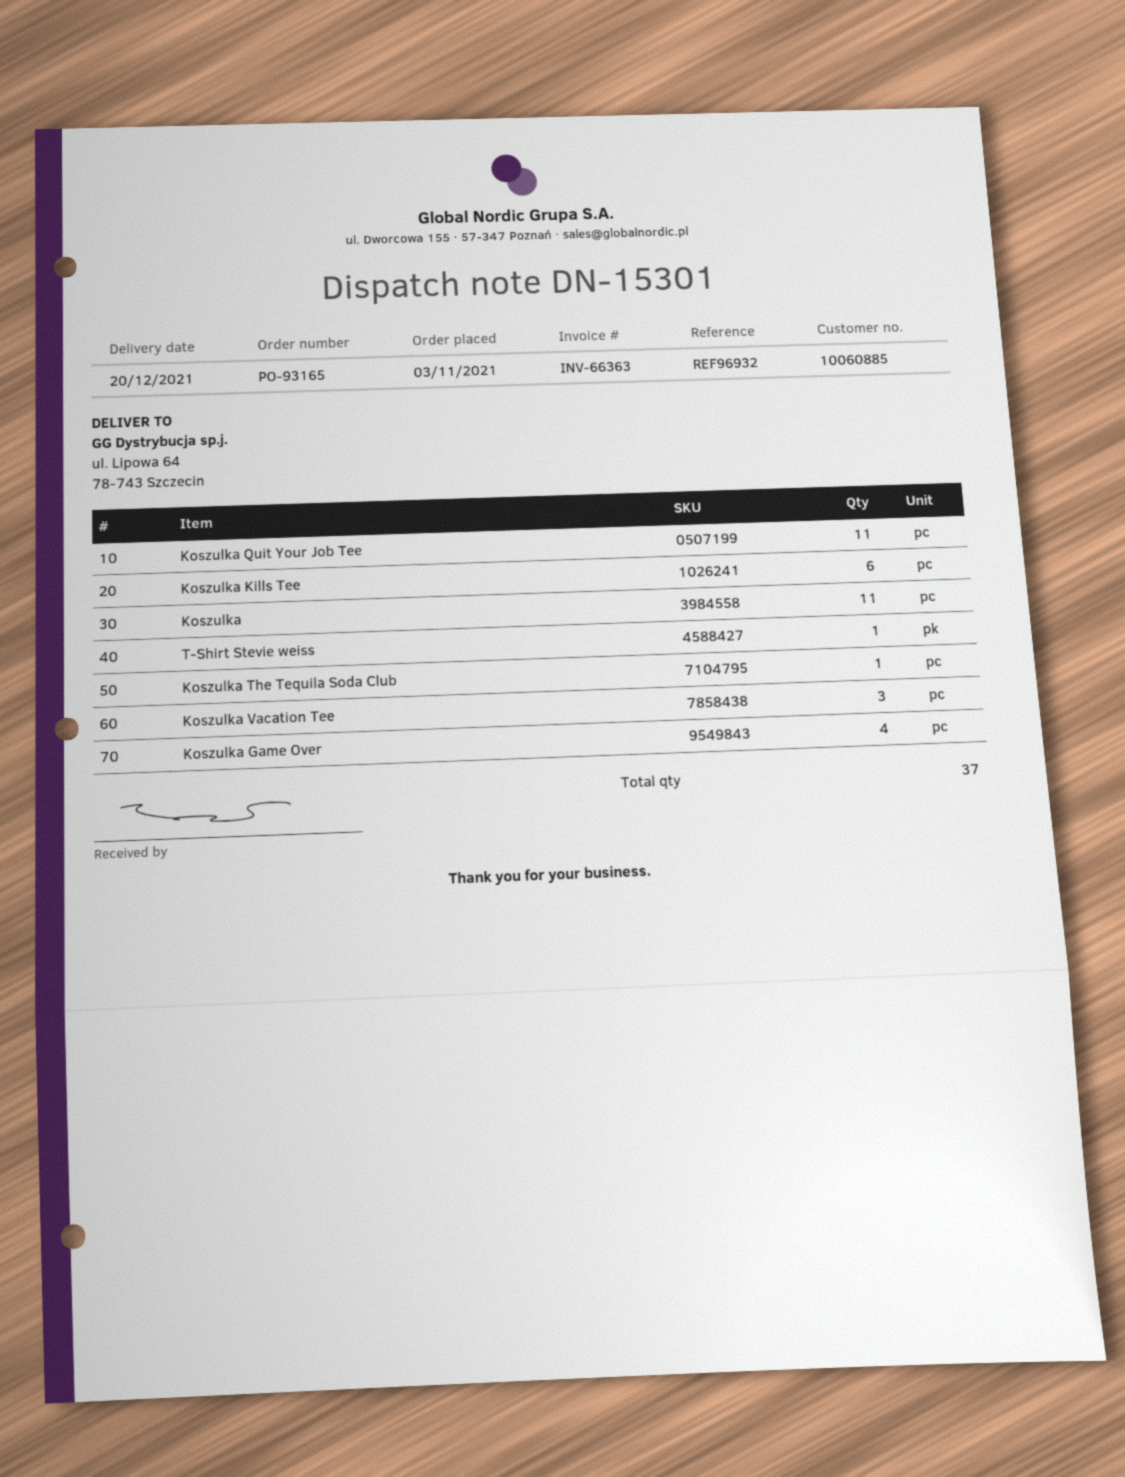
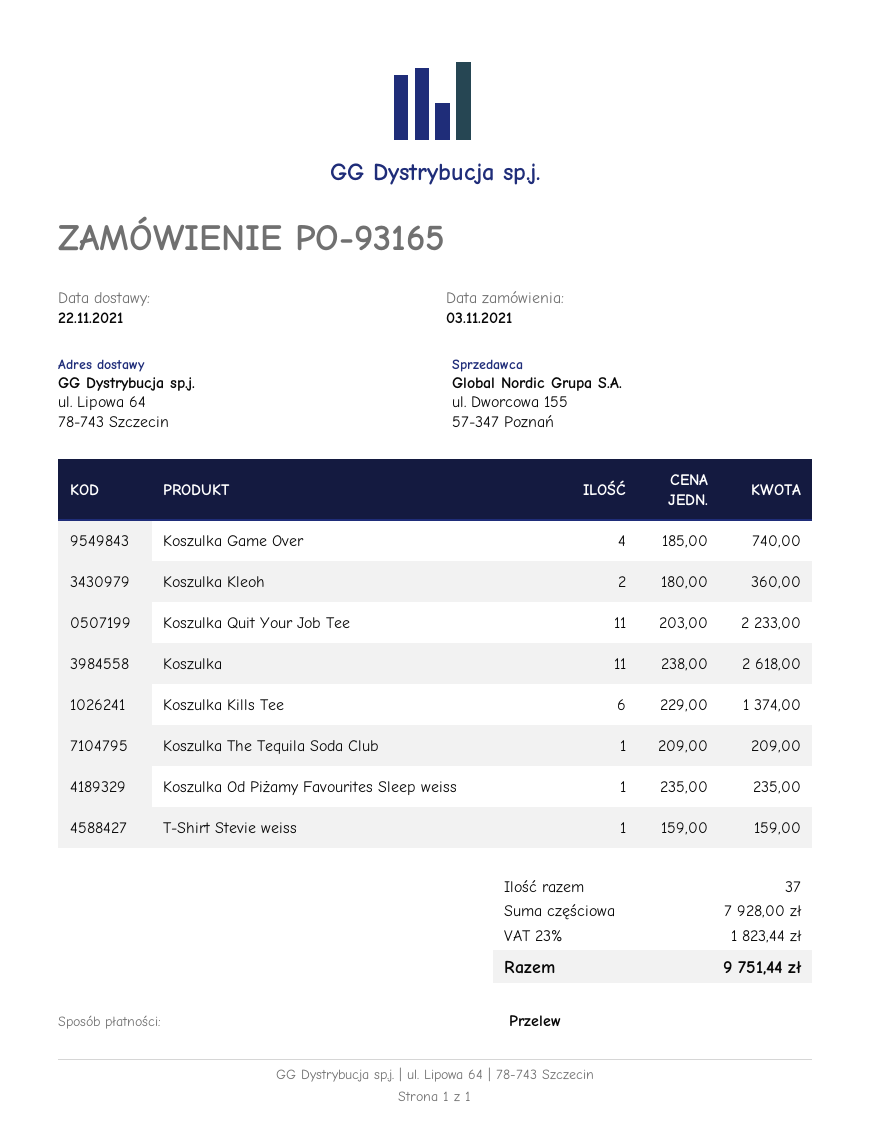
delivery date: 2021-12-20 -> 2021-11-22
Koszulka Vacation Tee: 3 -> none
Koszulka Kleoh: none -> 2
Koszulka Od Piżamy Favourites Sleep weiss: none -> 1

